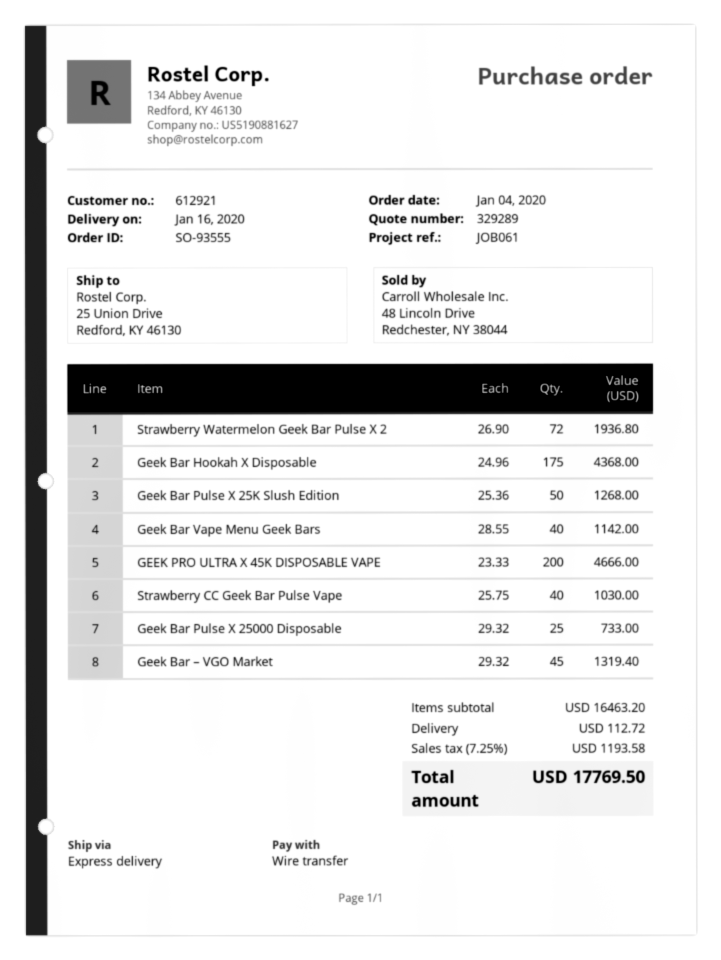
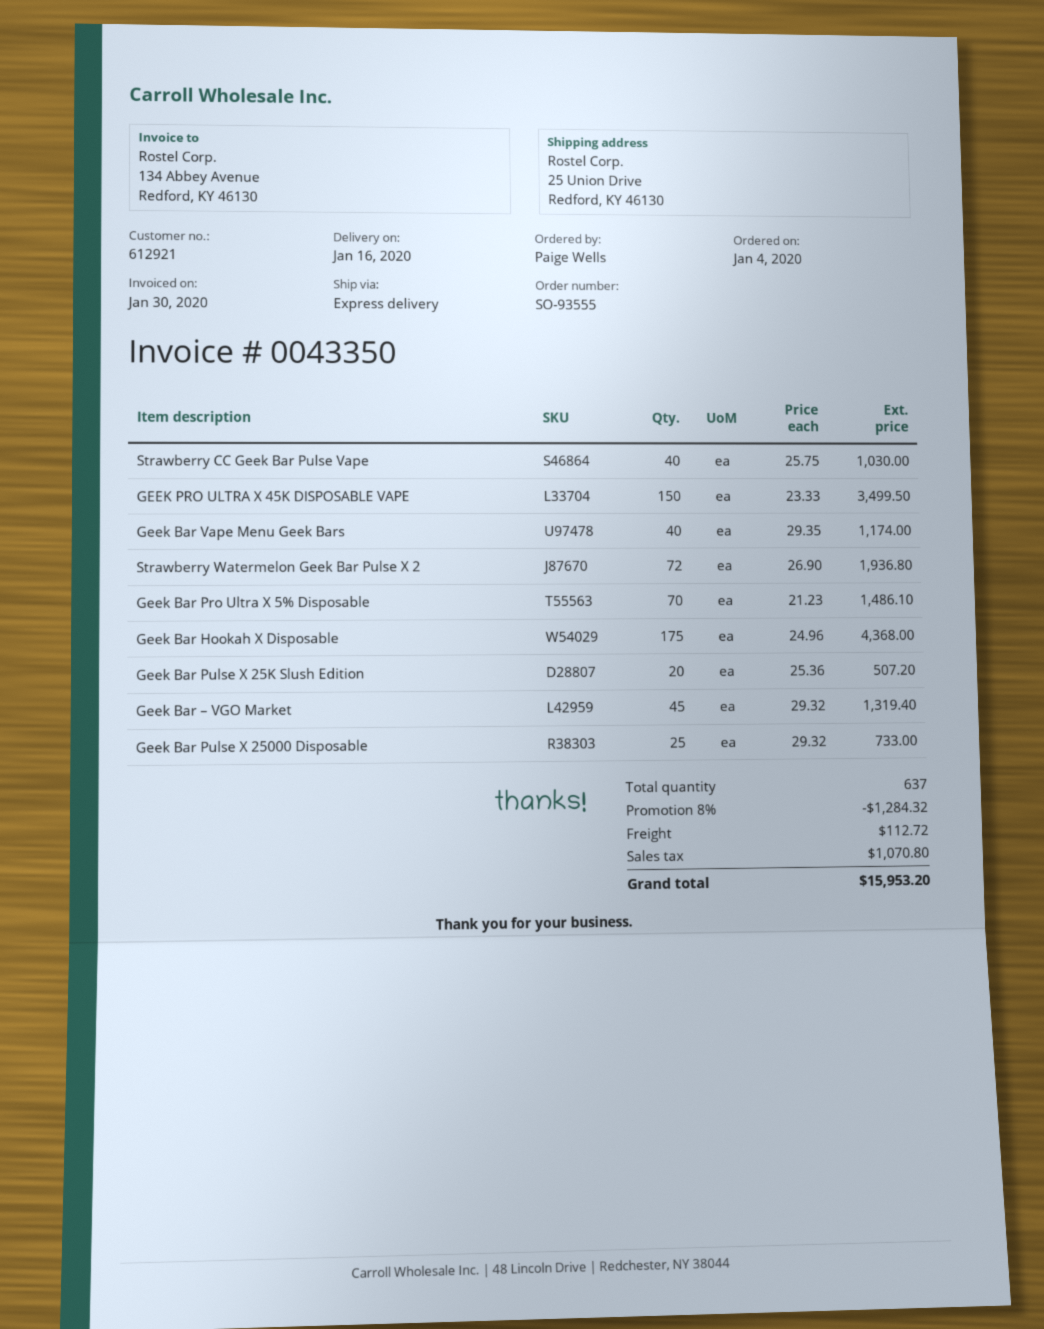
Geek Bar Pulse X 25K Slush Edition: 50 x 25.36 = 1268.00 -> 20 x 25.36 = 507.20
Geek Bar Vape Menu Geek Bars: 40 x 28.55 = 1142.00 -> 40 x 29.35 = 1174.00
GEEK PRO ULTRA X 45K DISPOSABLE VAPE: 200 x 23.33 = 4666.00 -> 150 x 23.33 = 3499.50
Geek Bar Pro Ultra X 5% Disposable: none -> 70 x 21.23 = 1486.10
discount: none -> 8% = 1284.32
tax: 1193.58 -> 1070.80
total: 17769.50 -> 15953.20

